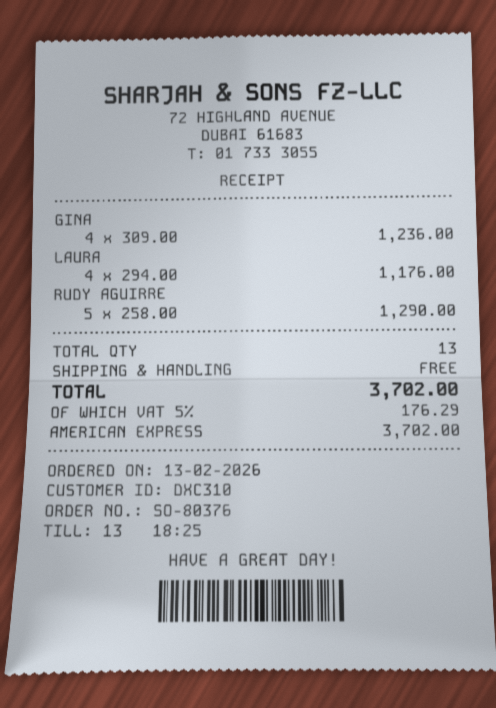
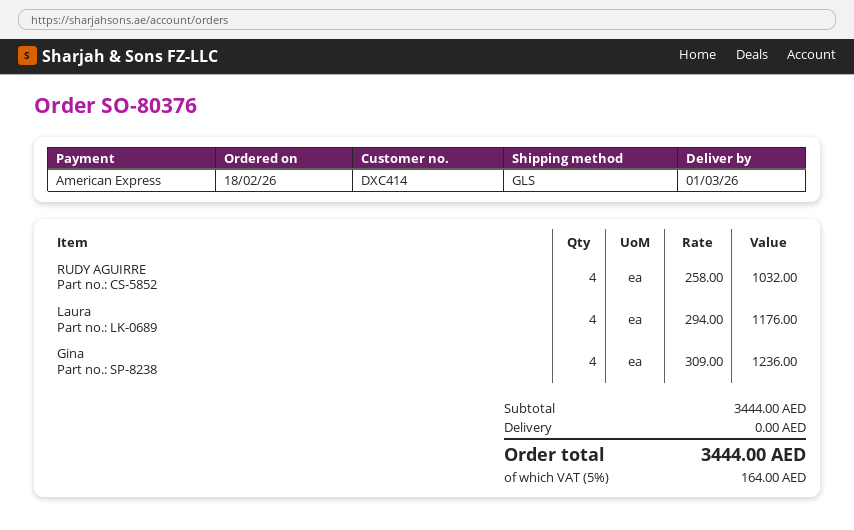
order date: 2026-02-13 -> 2026-02-18
customer number: DXC310 -> DXC414
RUDY AGUIRRE: 5 x 258.00 = 1290.00 -> 4 x 258.00 = 1032.00
tax: 5% = 176.29 -> 5% = 164.00
total: 3702.00 -> 3444.00

